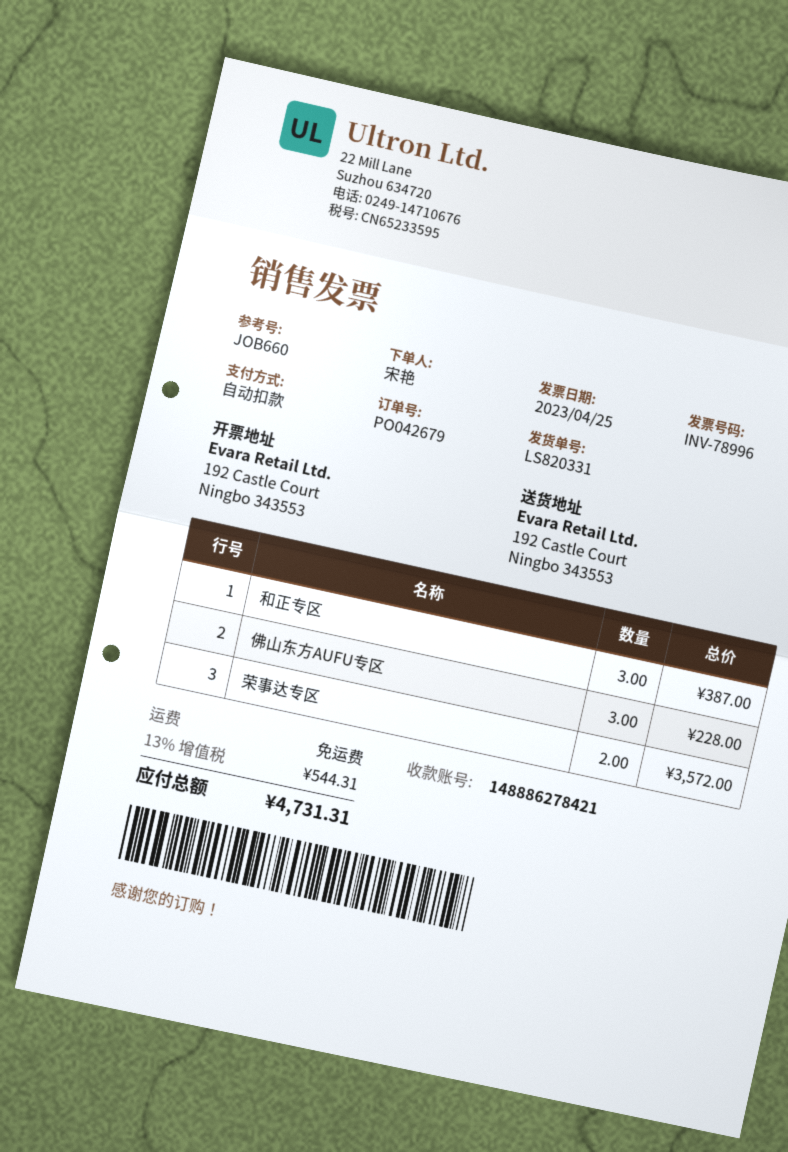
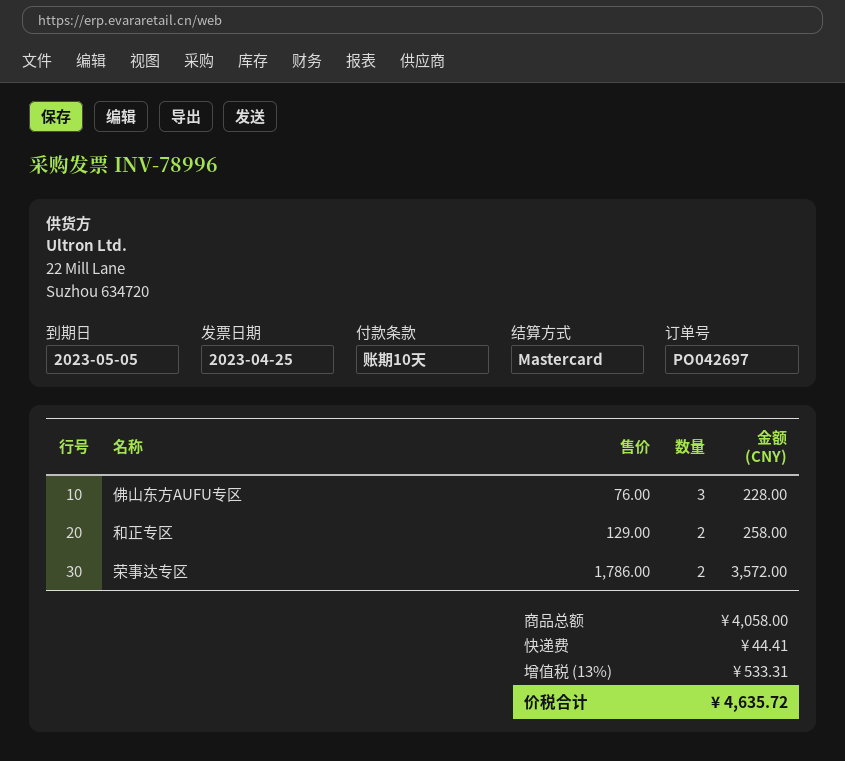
order number: PO042679 -> PO042697
payment method: direct debit -> Mastercard
和正专区: 3 for 387.00 -> 2 for 258.00
shipping: 0.00 -> 44.41
tax: 13% = 544.31 -> 13% = 533.31
total: 4731.31 -> 4635.72

